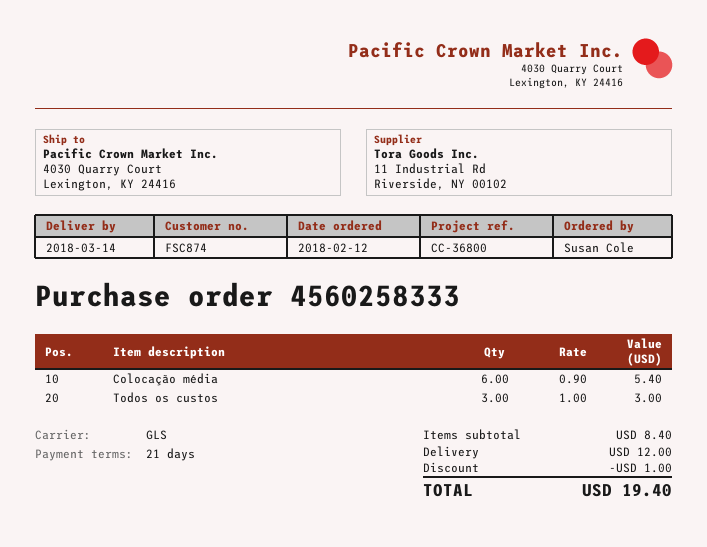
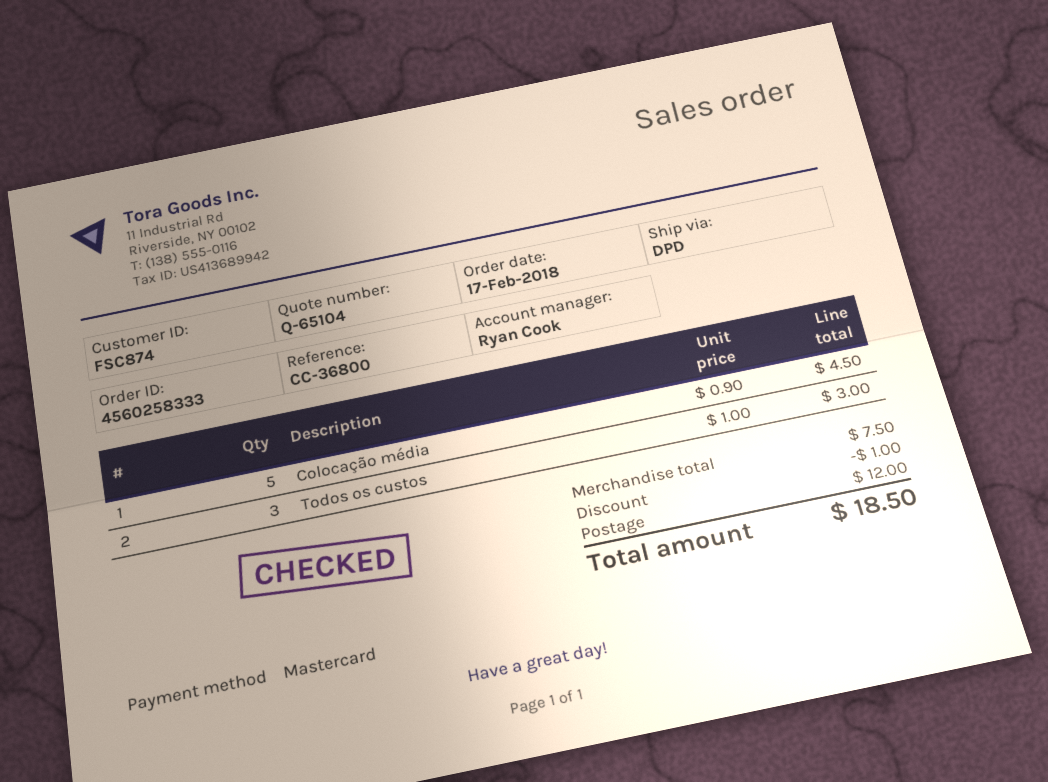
order date: 2018-02-12 -> 2018-02-17
shipping method: GLS -> DPD
Colocação média: 6 x 0.90 = 5.40 -> 5 x 0.90 = 4.50
subtotal: 8.40 -> 7.50
total: 19.40 -> 18.50

